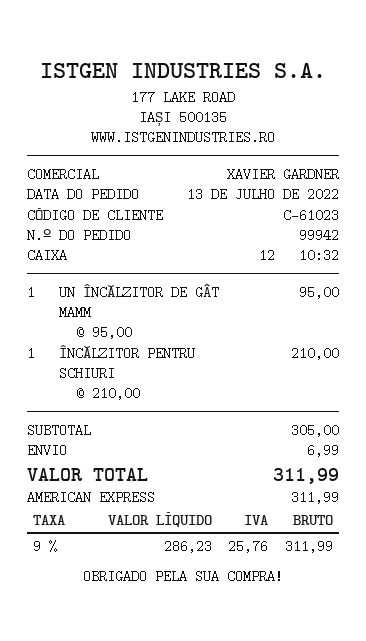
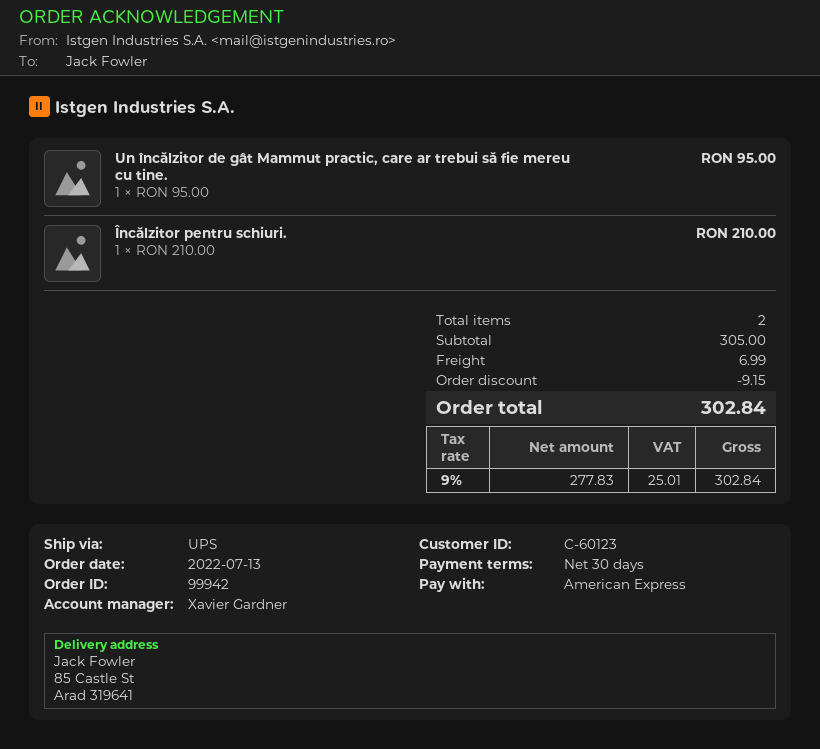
customer number: C-61023 -> C-60123
discount: none -> 9.15
net: 286.23 -> 277.83
tax: 9% = 25.76 -> 9% = 25.01
total: 311.99 -> 302.84

